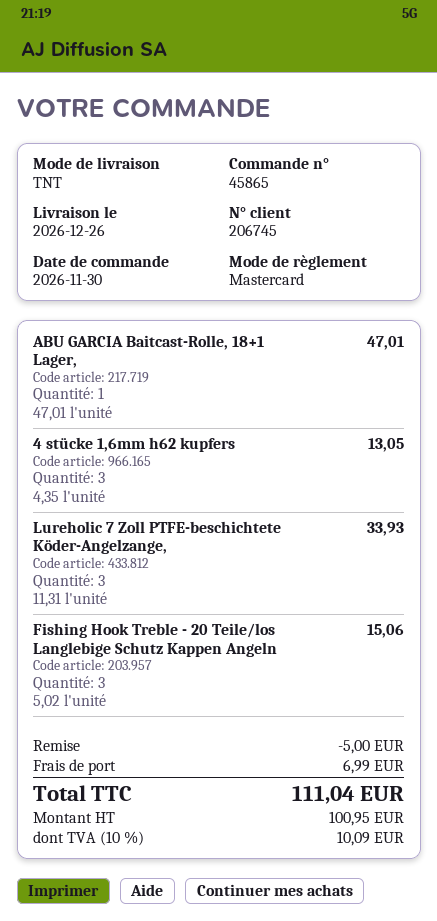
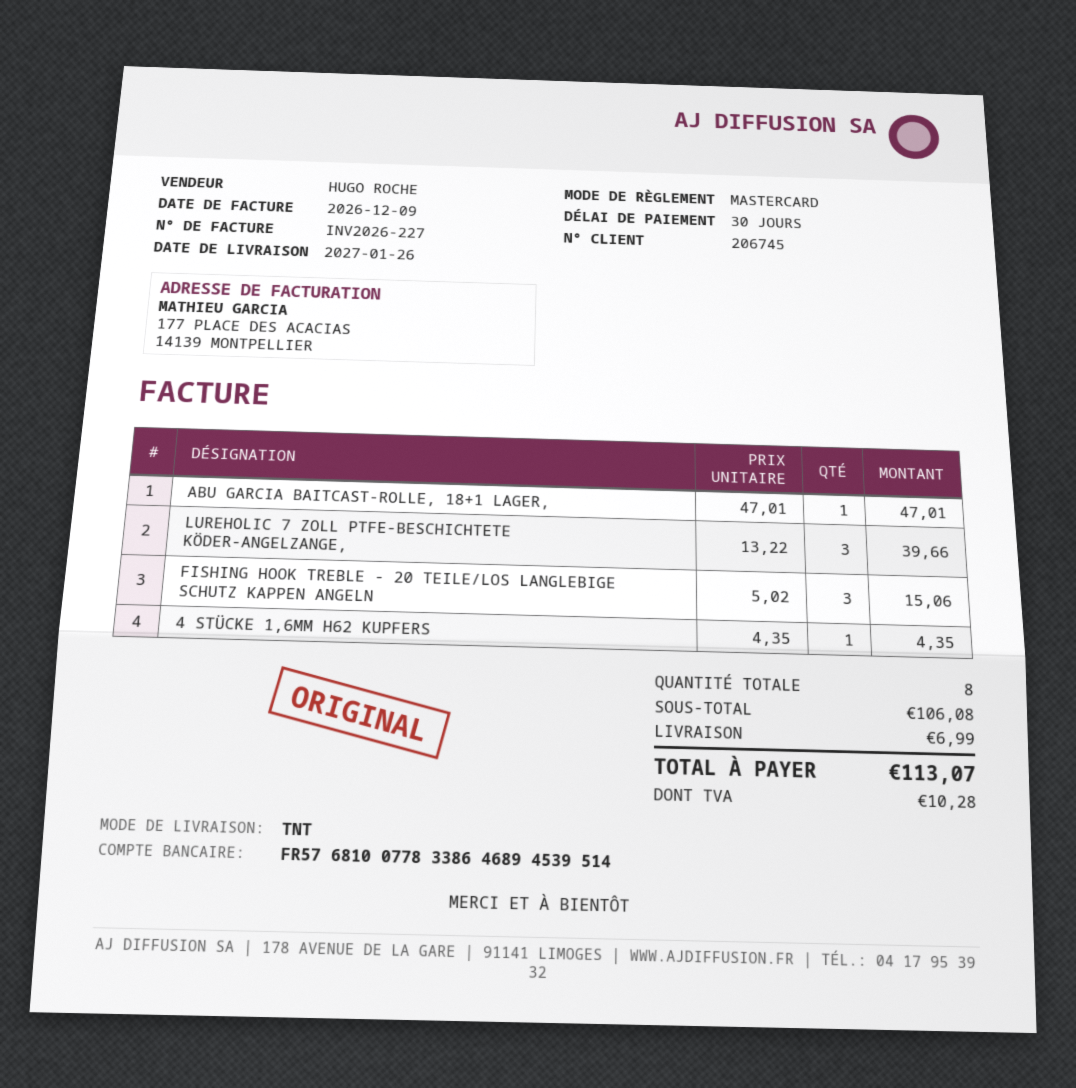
delivery date: 2026-12-26 -> 2027-01-26
4 stücke 1,6mm h62 kupfers: 3 x 4.35 = 13.05 -> 1 x 4.35 = 4.35
Lureholic 7 Zoll PTFE-beschichtete Köder-Angelzange,: 3 x 11.31 = 33.93 -> 3 x 13.22 = 39.66
discount: 5.00 -> none
tax: 10.09 -> 10.28
total: 111.04 -> 113.07

